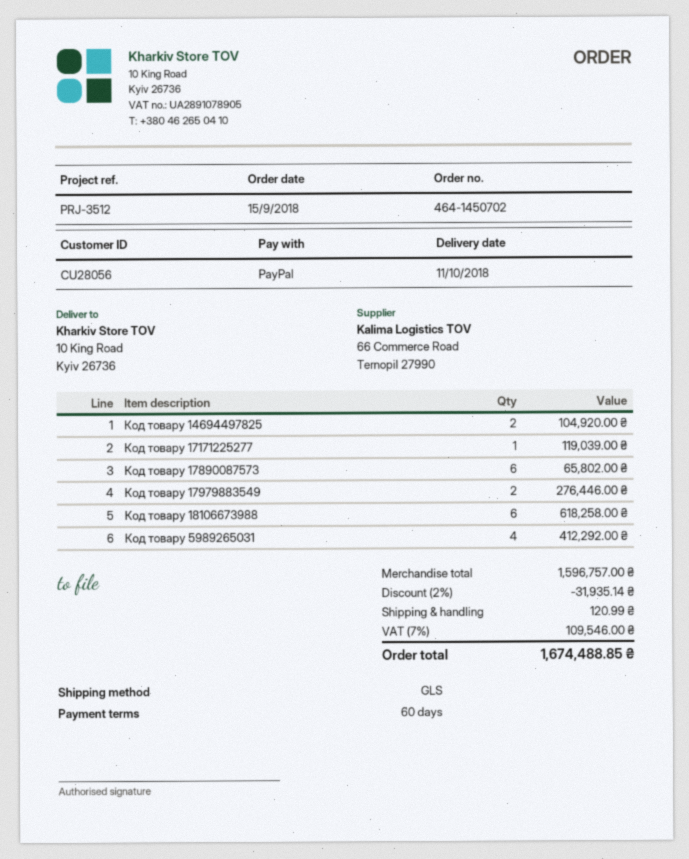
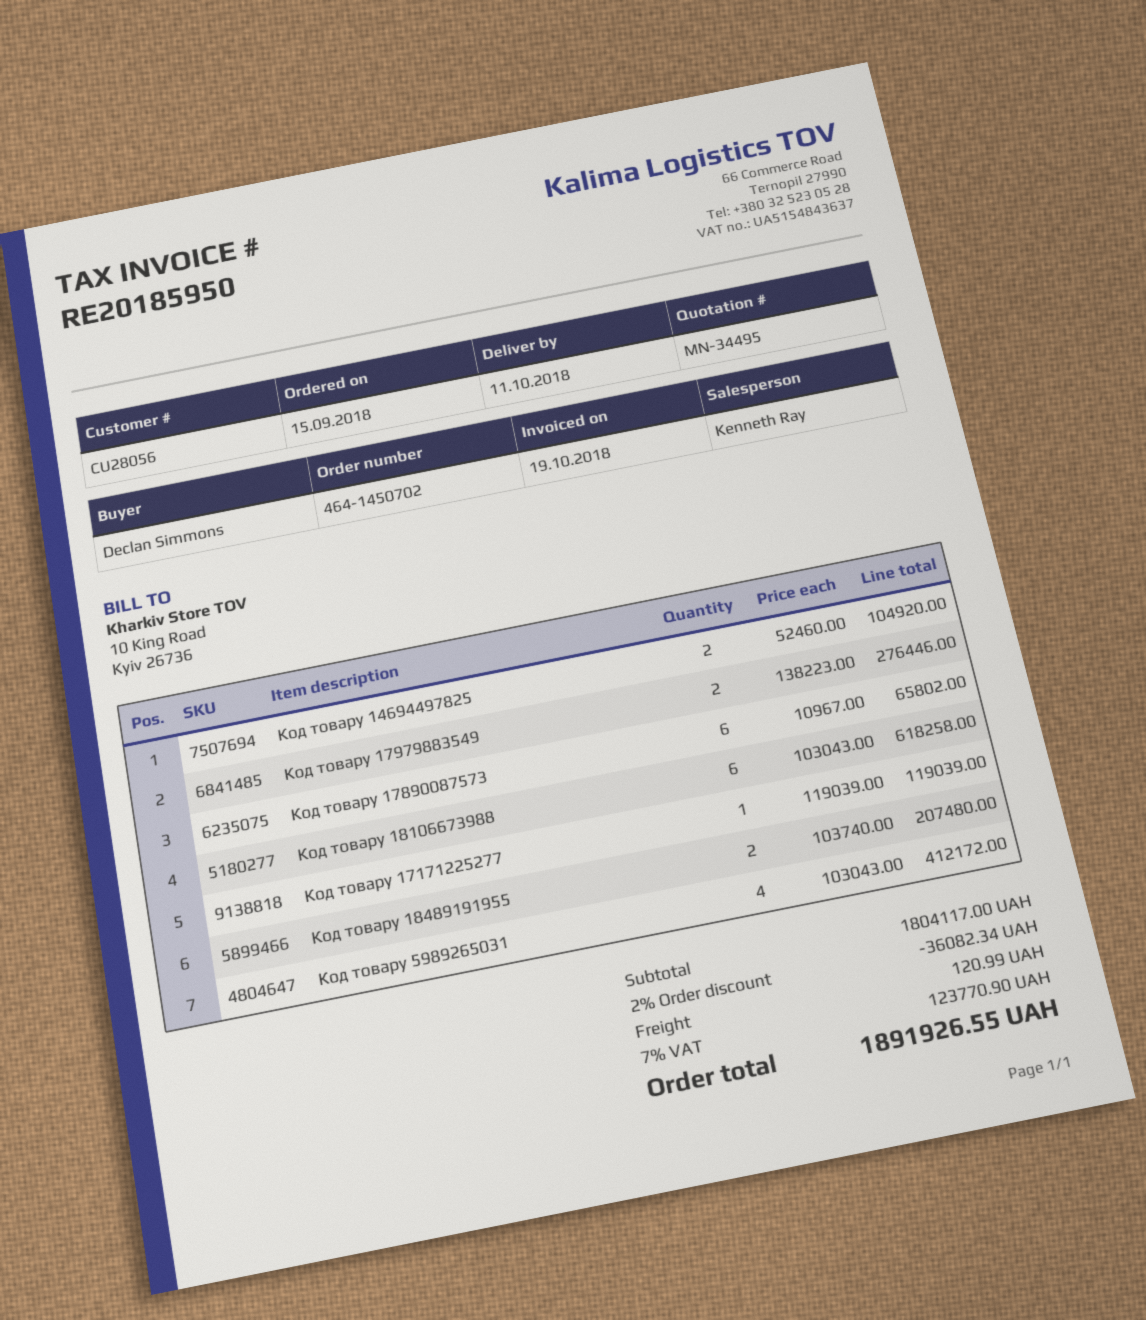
Код товару 5989265031: 4 for 412292.00 -> 4 for 412172.00
Код товару 18489191955: none -> 2 for 207480.00
subtotal: 1596757.00 -> 1804117.00
discount: 2% = 31935.14 -> 2% = 36082.34
tax: 7% = 109546.00 -> 7% = 123770.90
total: 1674488.85 -> 1891926.55

